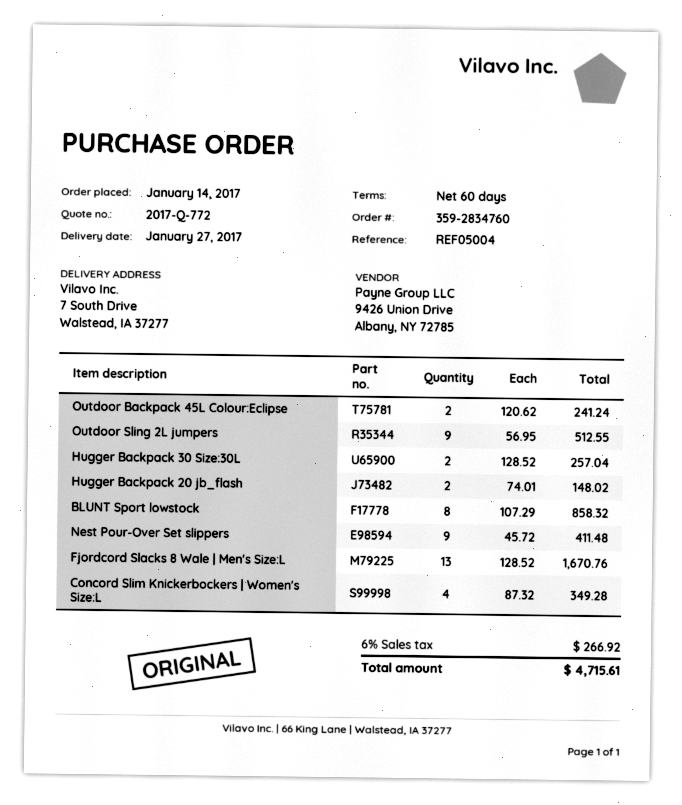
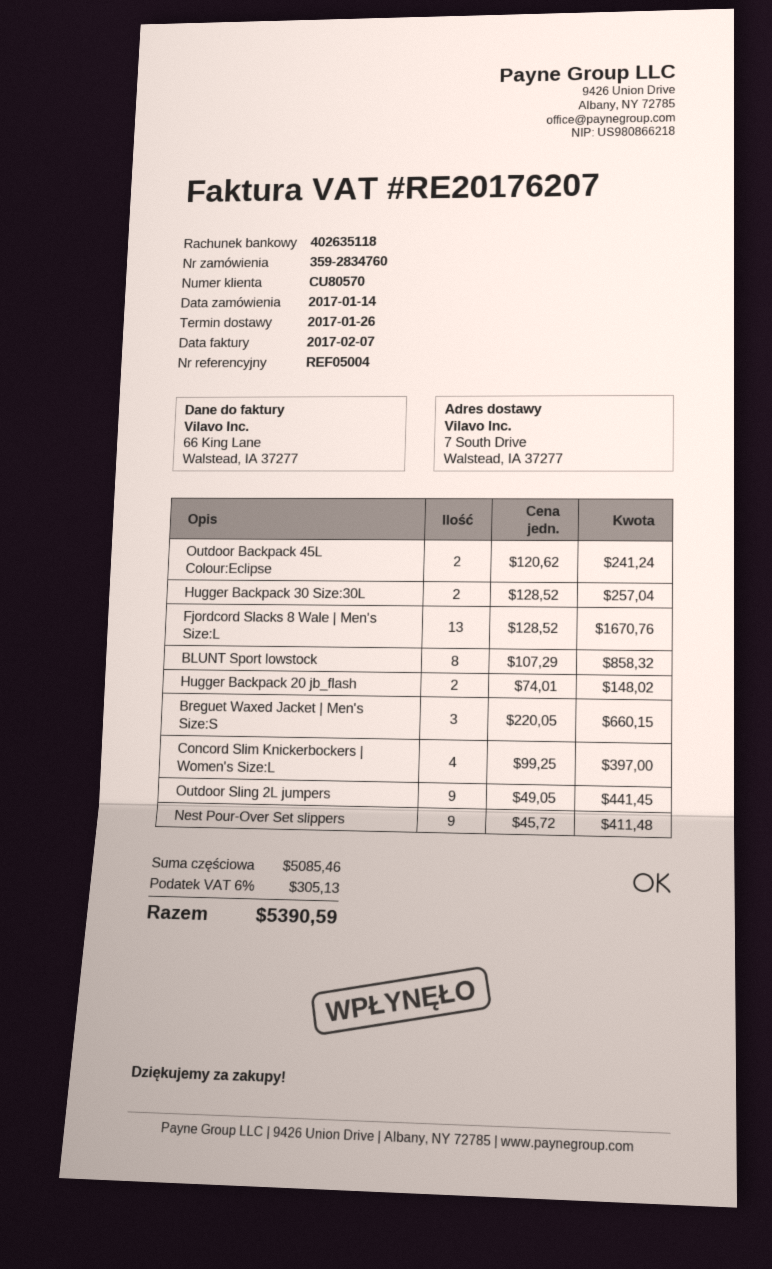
delivery date: 2017-01-27 -> 2017-01-26
Outdoor Sling 2L jumpers: 9 x 56.95 = 512.55 -> 9 x 49.05 = 441.45
Concord Slim Knickerbockers | Women's Size:L: 4 x 87.32 = 349.28 -> 4 x 99.25 = 397.00
Breguet Waxed Jacket | Men's Size:S: none -> 3 x 220.05 = 660.15
tax: 6% = 266.92 -> 6% = 305.13
total: 4715.61 -> 5390.59

